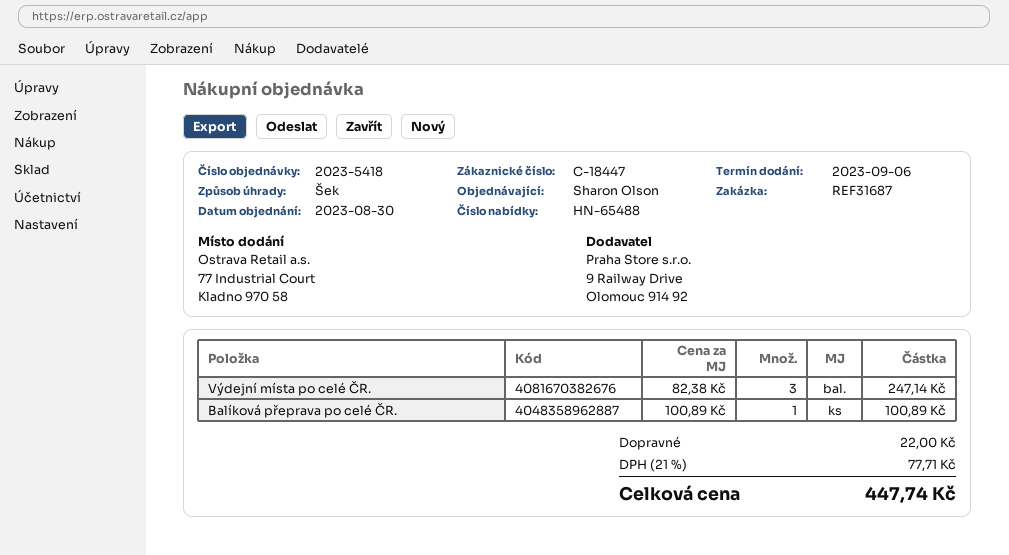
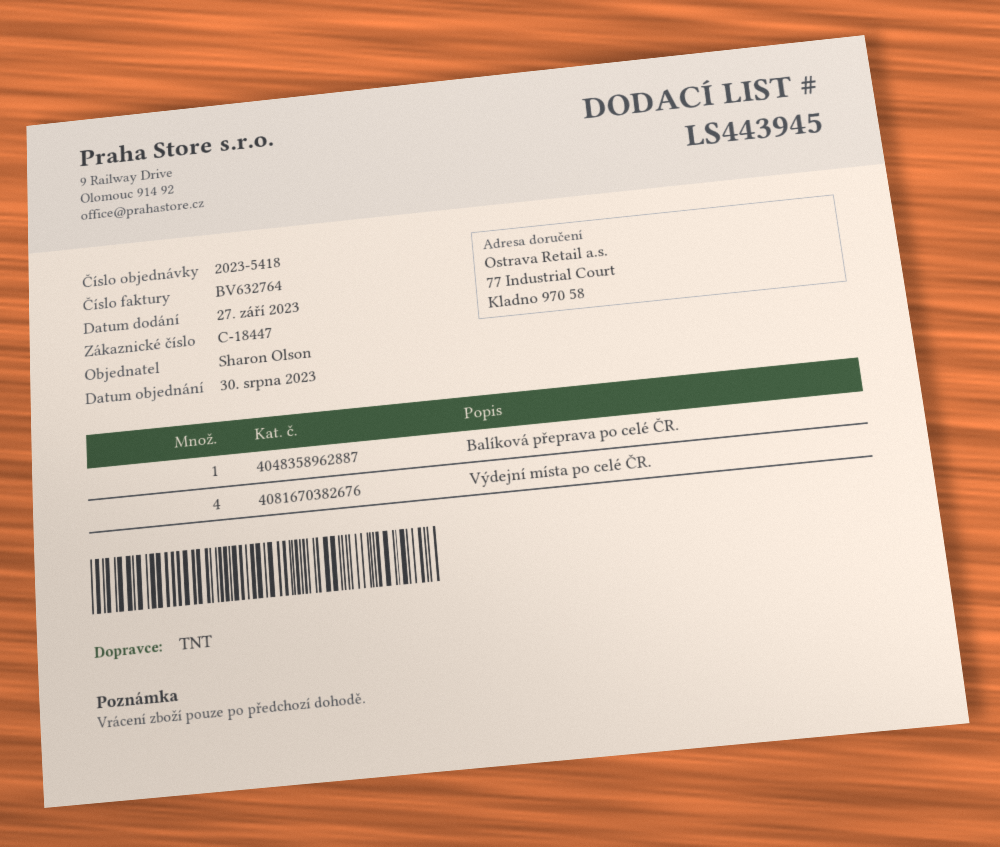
delivery date: 2023-09-06 -> 2023-09-27
Výdejní místa po celé ČR.: 3 -> 4

